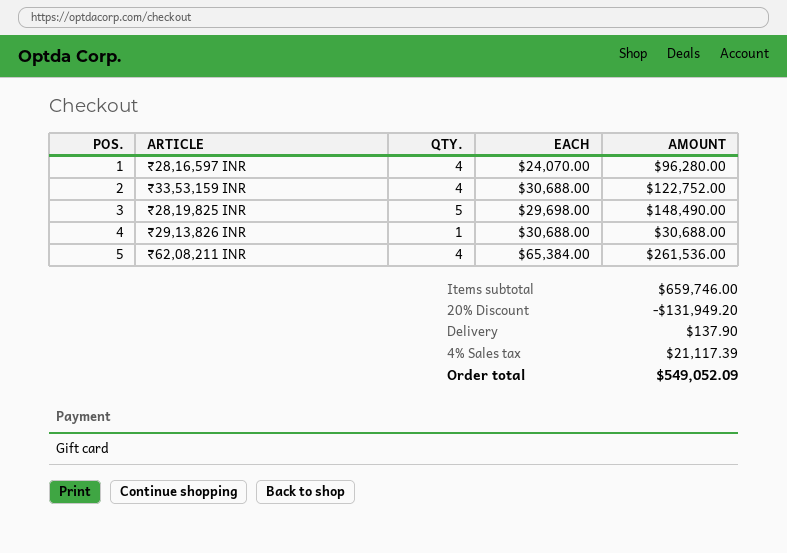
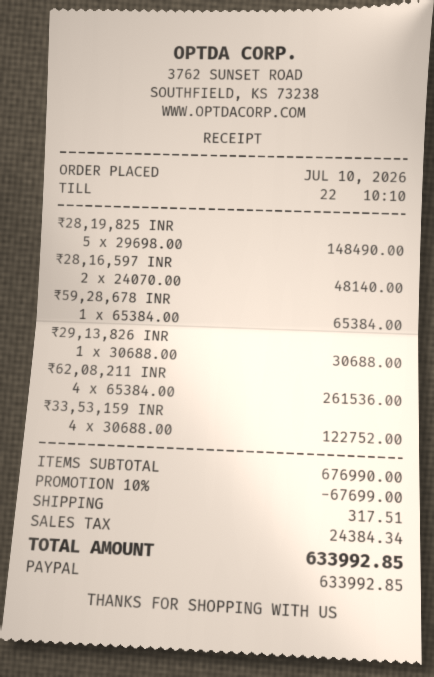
payment method: gift card -> PayPal
₹28,16,597 INR: 4 x 24070.00 = 96280.00 -> 2 x 24070.00 = 48140.00
₹59,28,678 INR: none -> 1 x 65384.00 = 65384.00
subtotal: 659746.00 -> 676990.00
discount: 20% = 131949.20 -> 10% = 67699.00
shipping: 137.90 -> 317.51
tax: 21117.39 -> 24384.34
total: 549052.09 -> 633992.85

